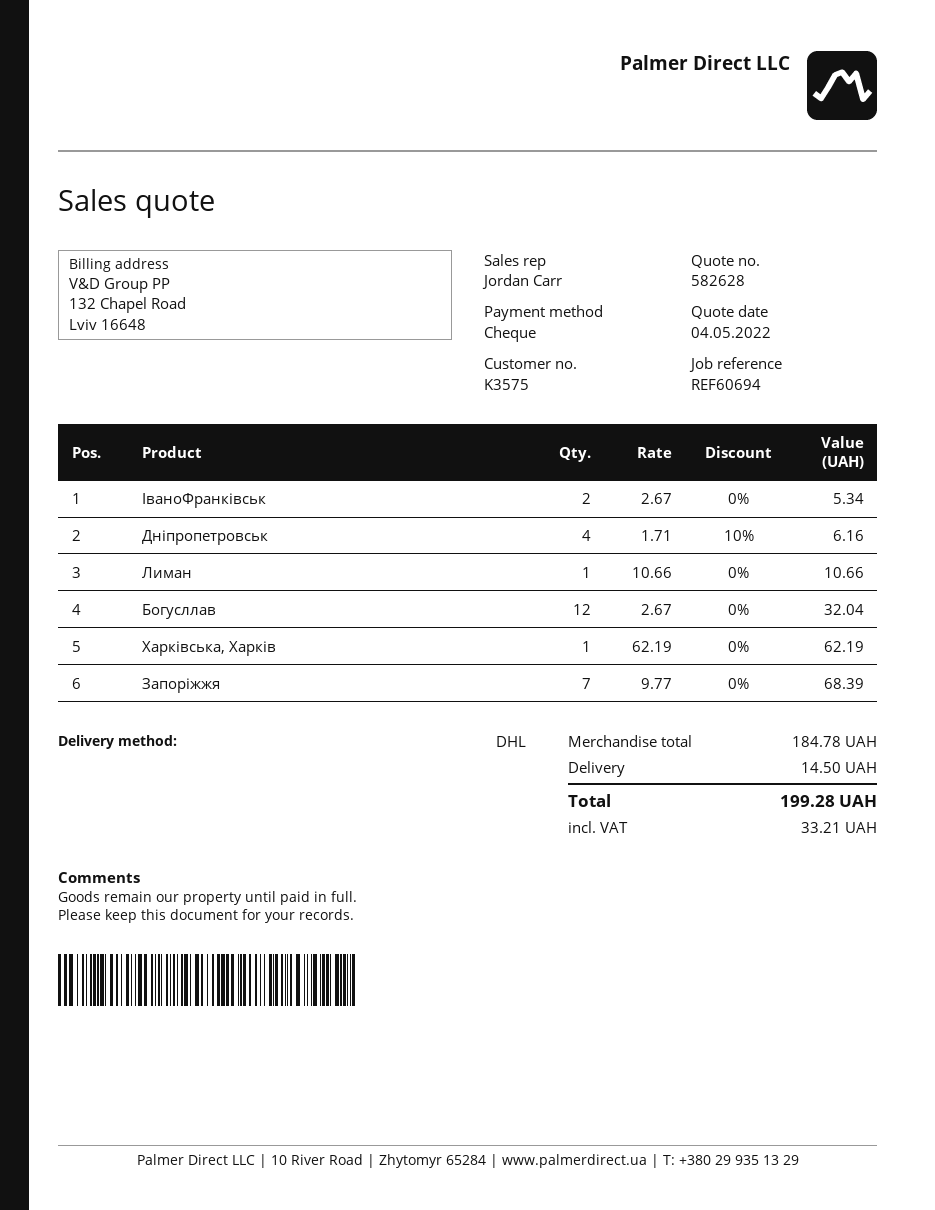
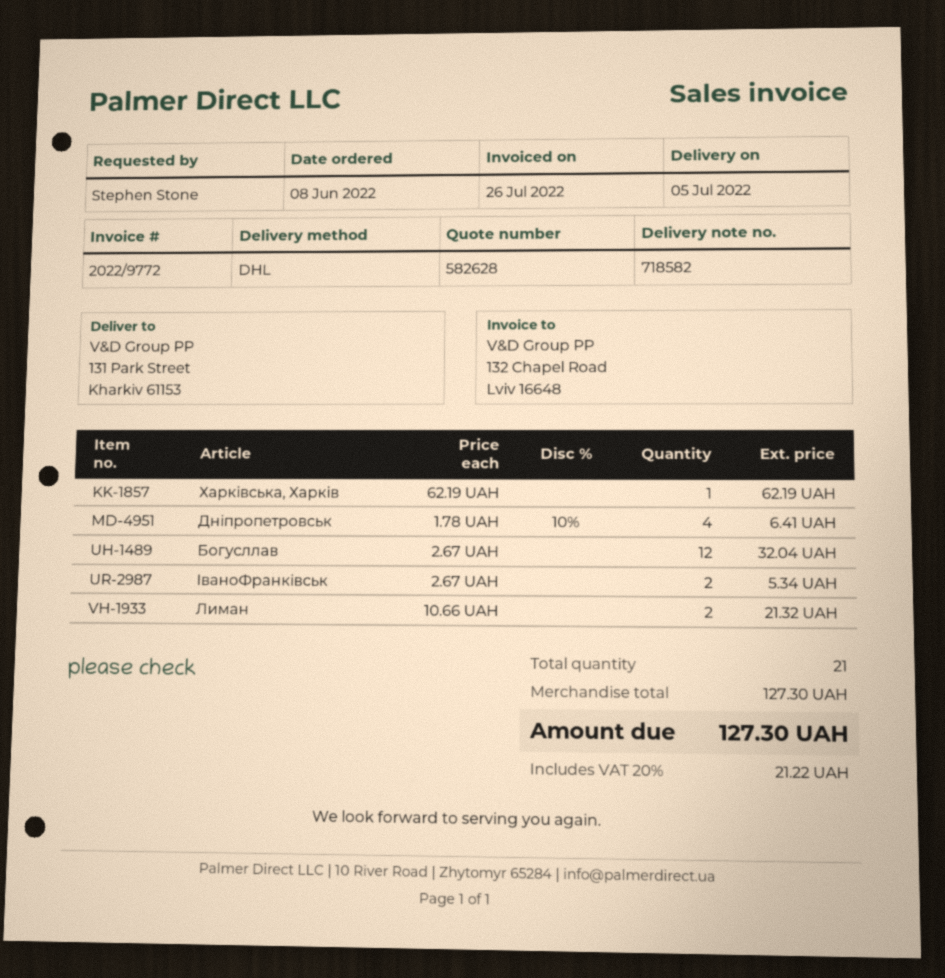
Дніпропетровськ: 4 x 1.71 - 10% = 6.16 -> 4 x 1.78 - 10% = 6.41
Лиман: 1 x 10.66 = 10.66 -> 2 x 10.66 = 21.32
Запоріжжя: 7 x 9.77 = 68.39 -> none
subtotal: 184.78 -> 127.30
shipping: 14.50 -> none
tax: 33.21 -> 21.22
total: 199.28 -> 127.30

